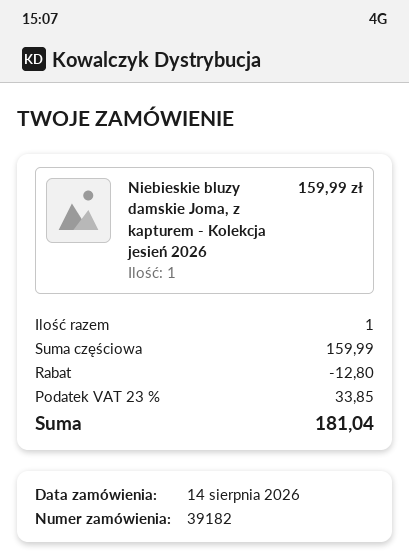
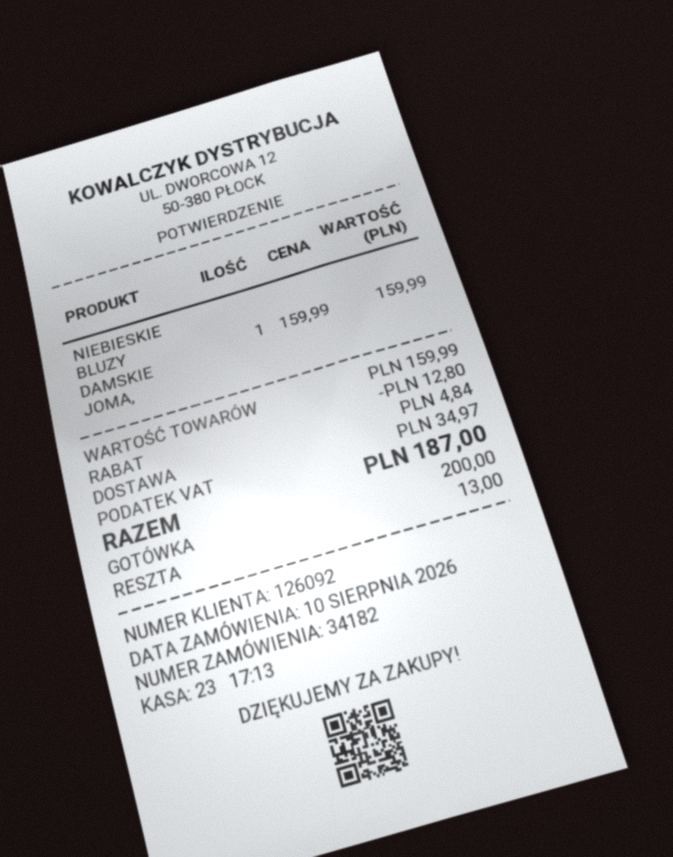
order number: 39182 -> 34182
order date: 2026-08-14 -> 2026-08-10
shipping: none -> 4.84
tax: 33.85 -> 34.97
total: 181.04 -> 187.00

